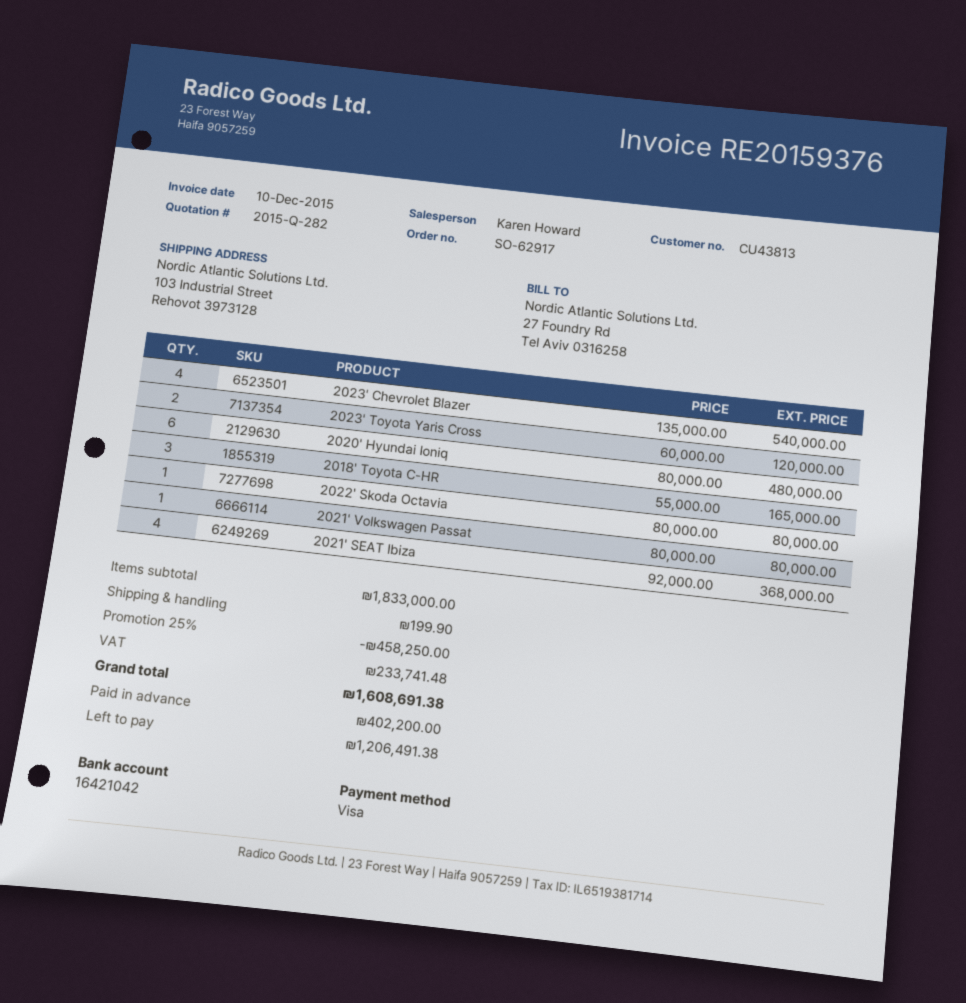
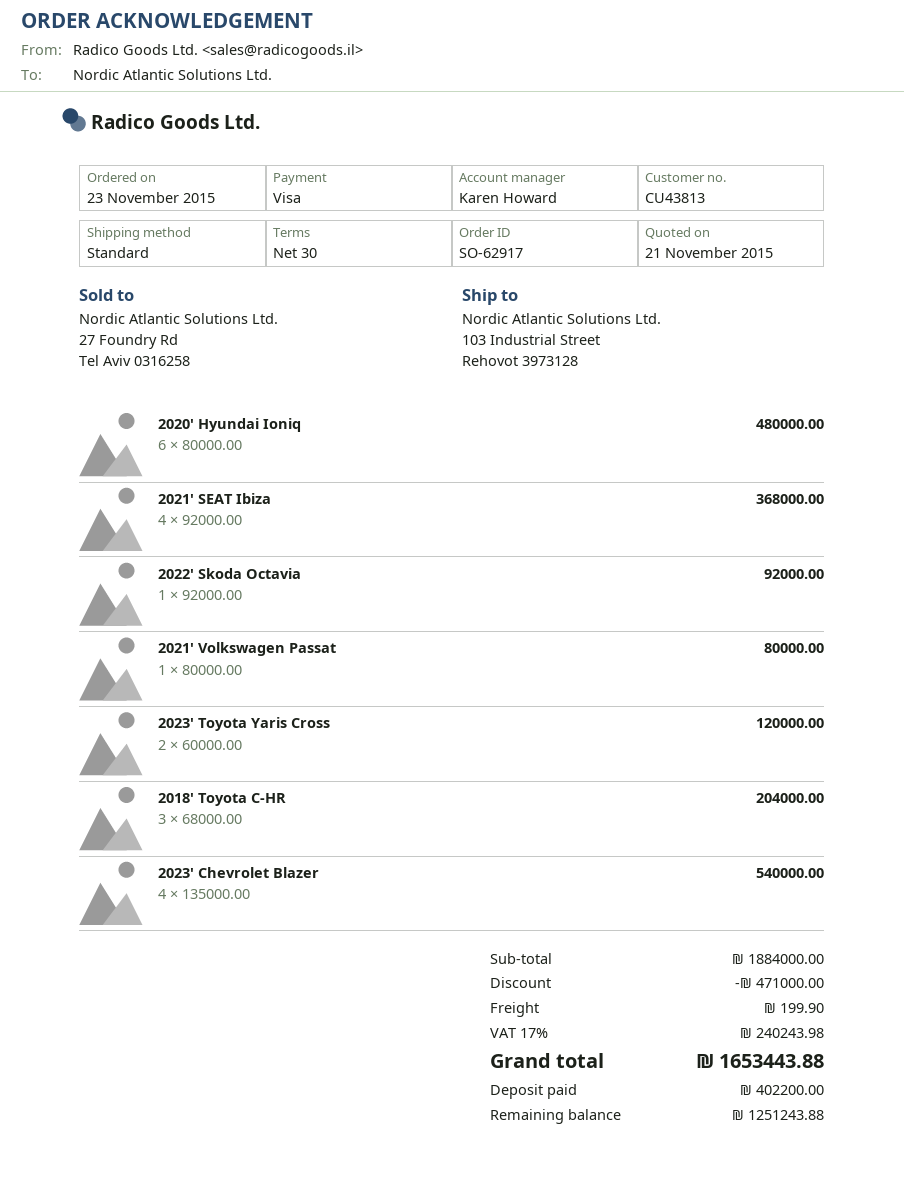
2018' Toyota С-HR: 3 x 55000.00 = 165000.00 -> 3 x 68000.00 = 204000.00
2022' Skoda Octavia: 1 x 80000.00 = 80000.00 -> 1 x 92000.00 = 92000.00
subtotal: 1833000.00 -> 1884000.00
discount: 458250.00 -> 471000.00
tax: 233741.48 -> 240243.98
total: 1608691.38 -> 1653443.88
balance: 1206491.38 -> 1251243.88

